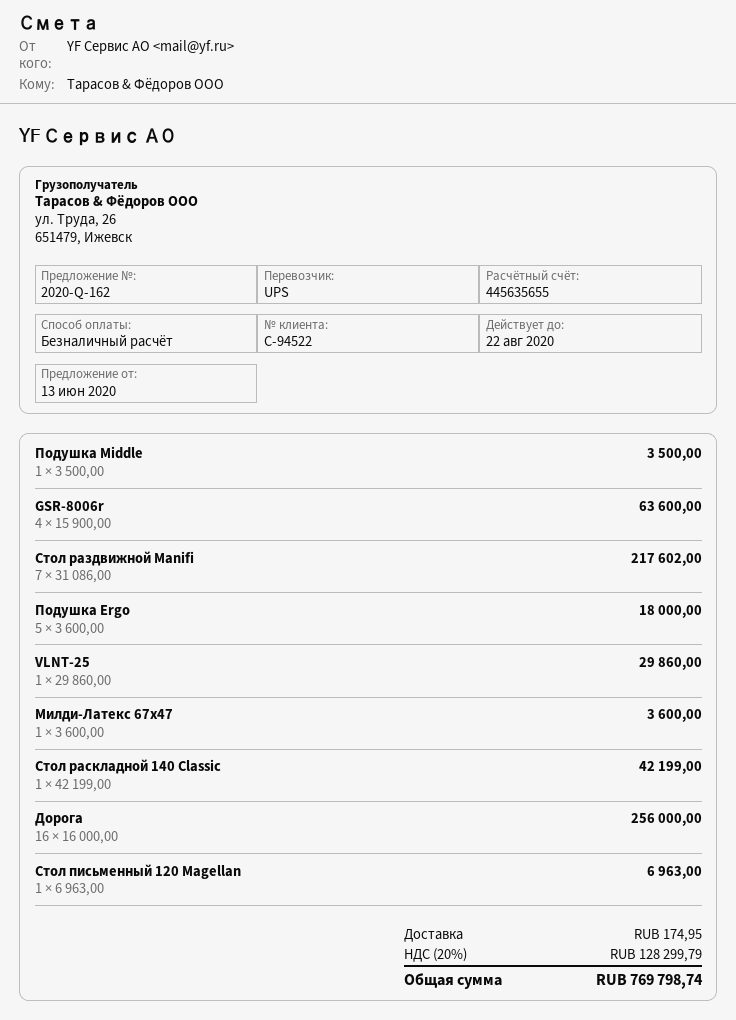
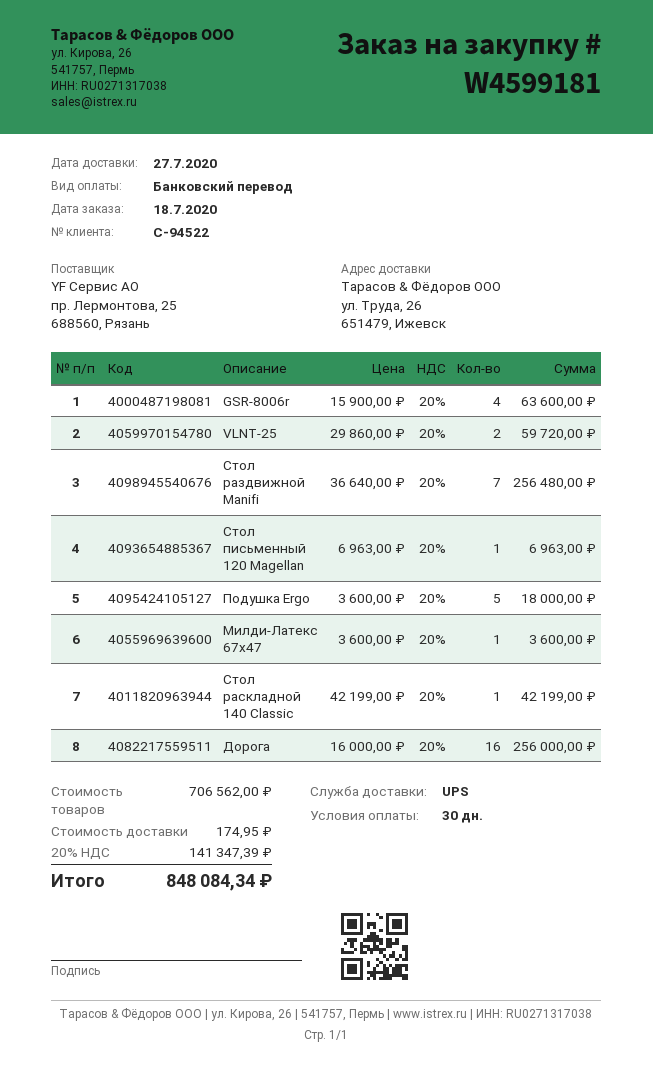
Подушка Middle: 1 x 3500.00 = 3500.00 -> none
Стол раздвижной Manifi: 7 x 31086.00 = 217602.00 -> 7 x 36640.00 = 256480.00
VLNT-25: 1 x 29860.00 = 29860.00 -> 2 x 29860.00 = 59720.00
tax: 20% = 128299.79 -> 20% = 141347.39
total: 769798.74 -> 848084.34

